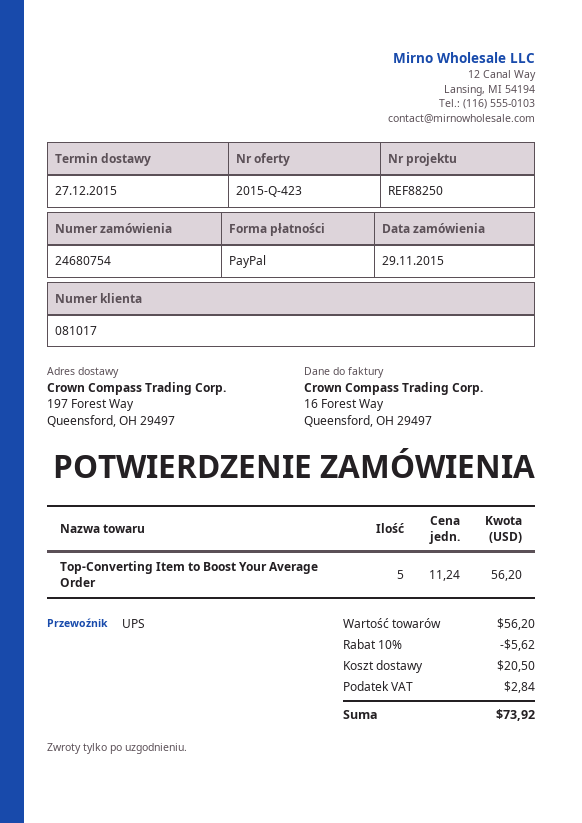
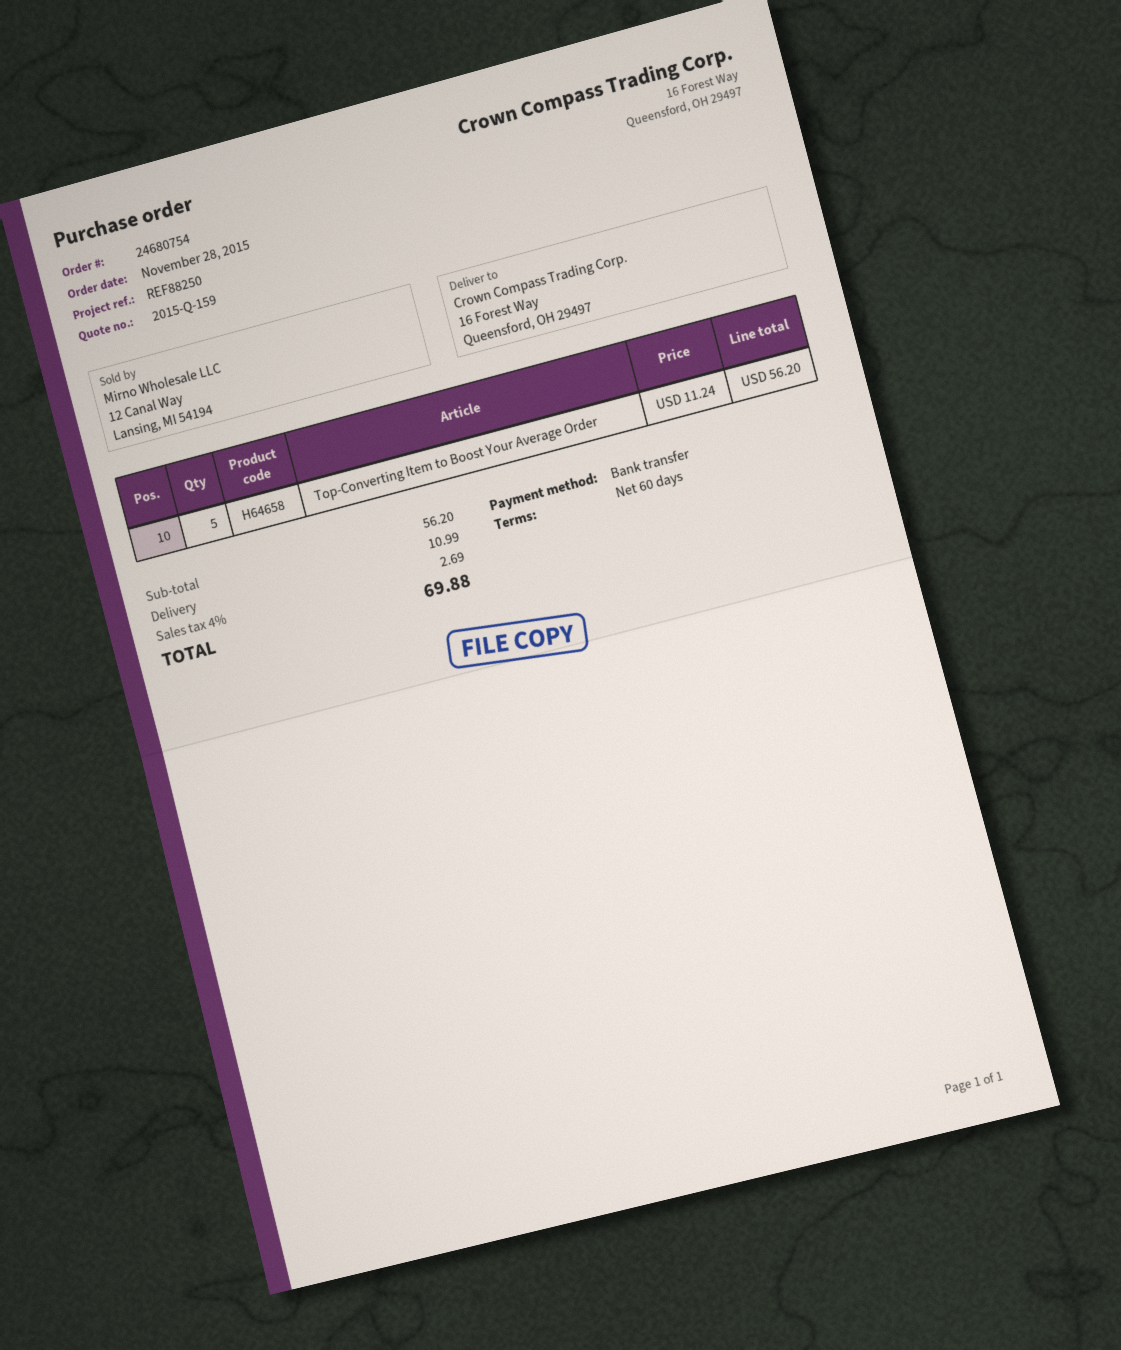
quote number: 2015-Q-423 -> 2015-Q-159
order date: 2015-11-29 -> 2015-11-28
payment method: PayPal -> bank transfer
ship to: 197 Forest Way, Queensford, OH 29497 -> 16 Forest Way, Queensford, OH 29497
discount: 10% = 5.62 -> none
shipping: 20.50 -> 10.99
tax: 2.84 -> 2.69
total: 73.92 -> 69.88

